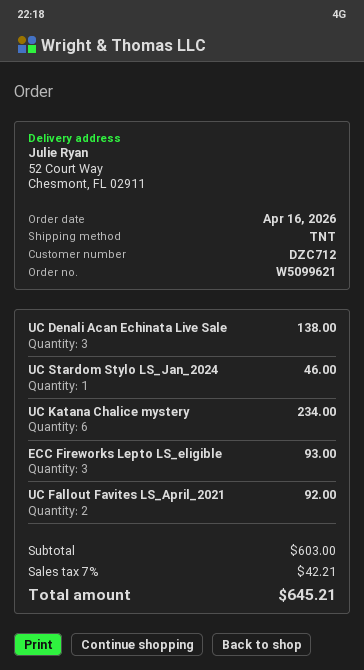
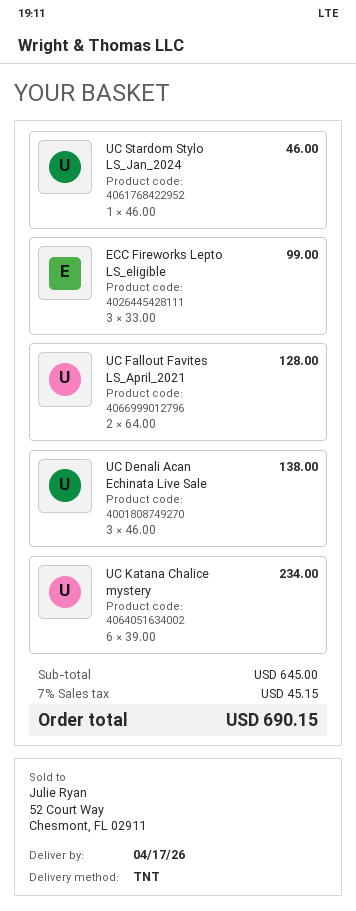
ECC Fireworks Lepto LS_eligible: 3 for 93.00 -> 3 for 99.00
UC Fallout Favites LS_April_2021: 2 for 92.00 -> 2 for 128.00
subtotal: 603.00 -> 645.00
tax: 7% = 42.21 -> 7% = 45.15
total: 645.21 -> 690.15

